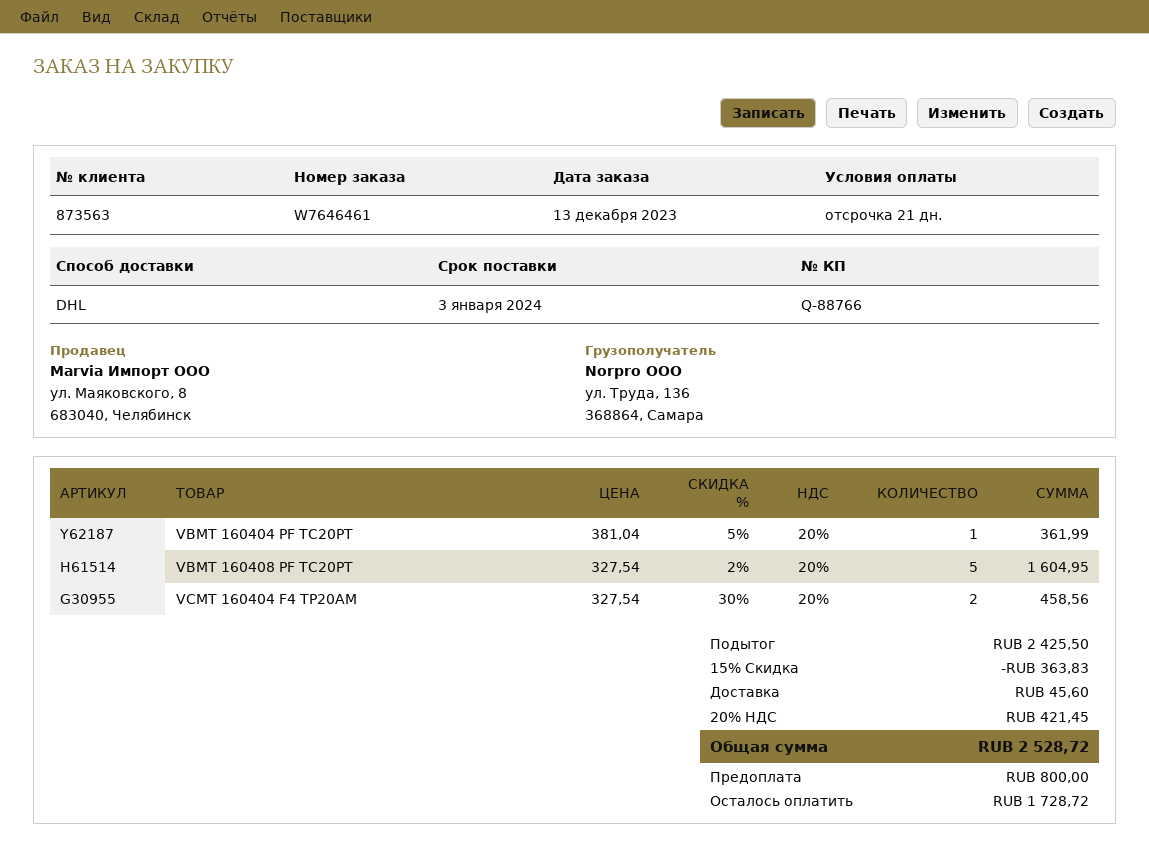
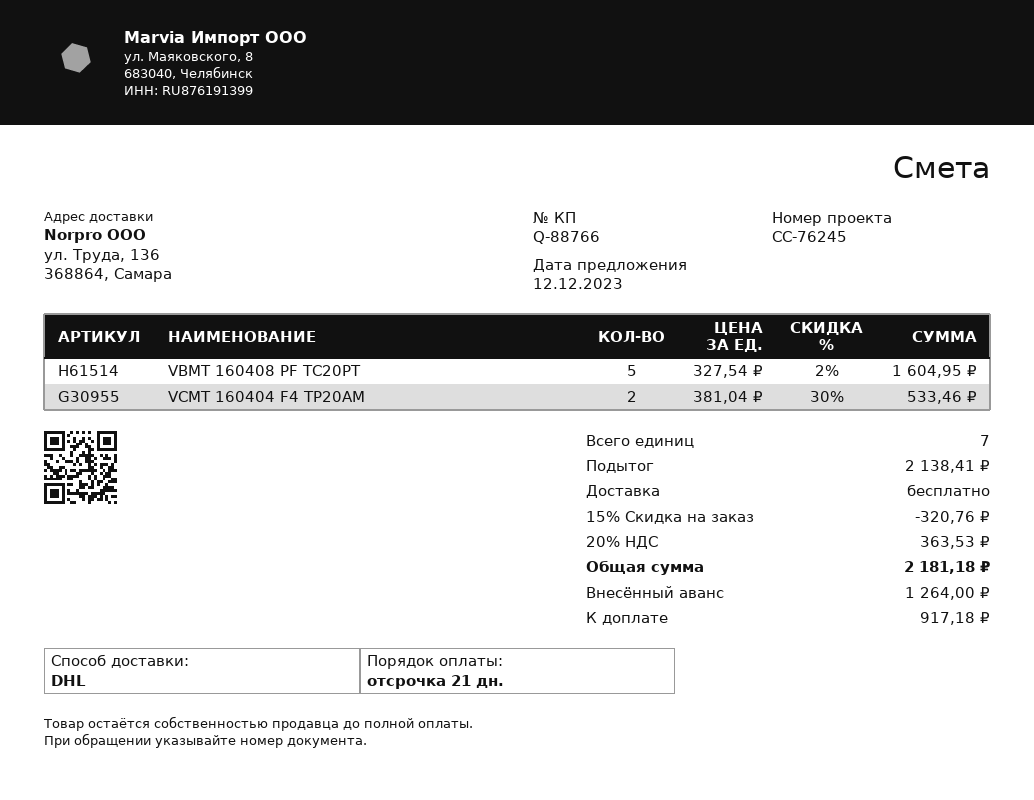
VBMT 160404 PF TC20PT: 1 x 381.04 - 5% = 361.99 -> none
VCMT 160404 F4 TP20AM: 2 x 327.54 - 30% = 458.56 -> 2 x 381.04 - 30% = 533.46
subtotal: 2425.50 -> 2138.41
discount: 15% = 363.83 -> 15% = 320.76
shipping: 45.60 -> 0.00
tax: 20% = 421.45 -> 20% = 363.53
total: 2528.72 -> 2181.18
deposit: 800.00 -> 1264.00
balance: 1728.72 -> 917.18

